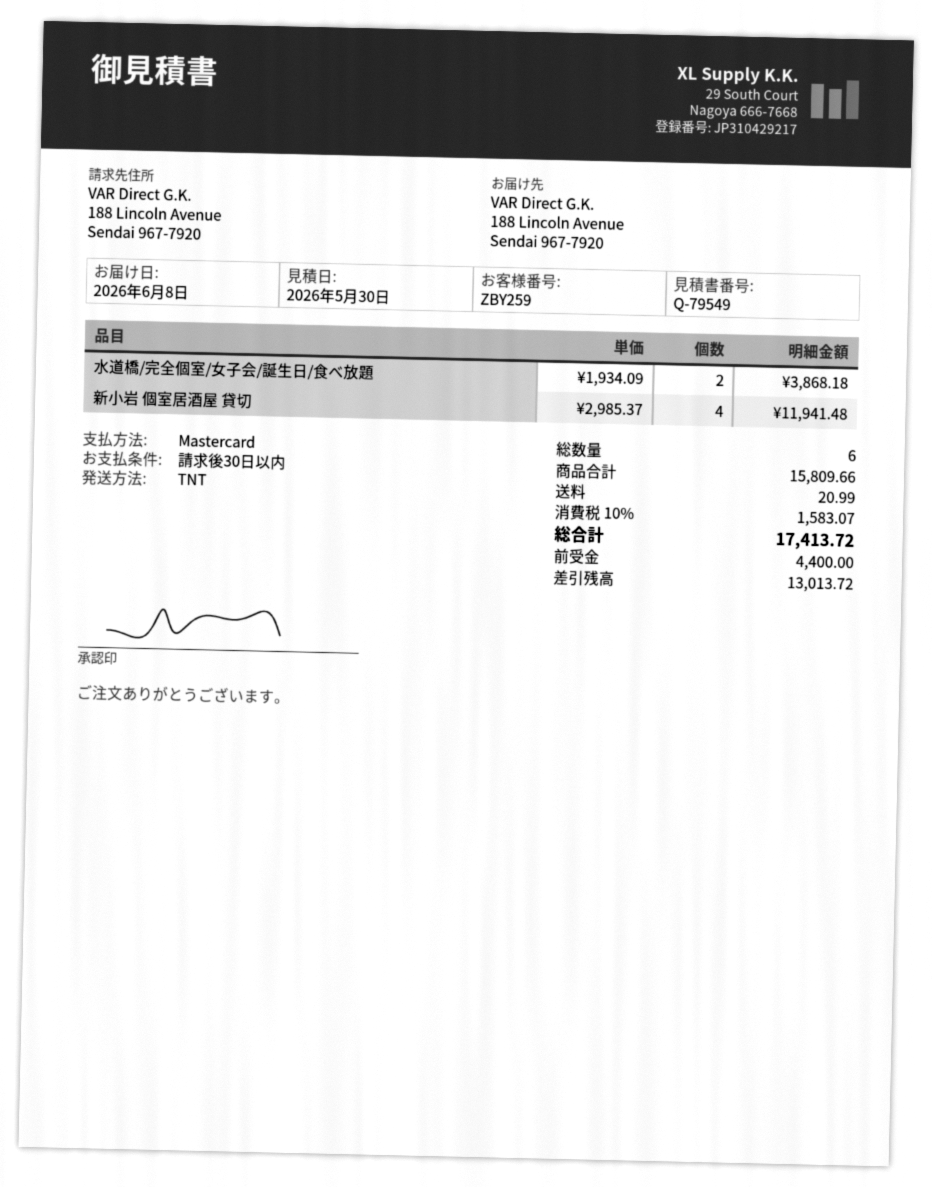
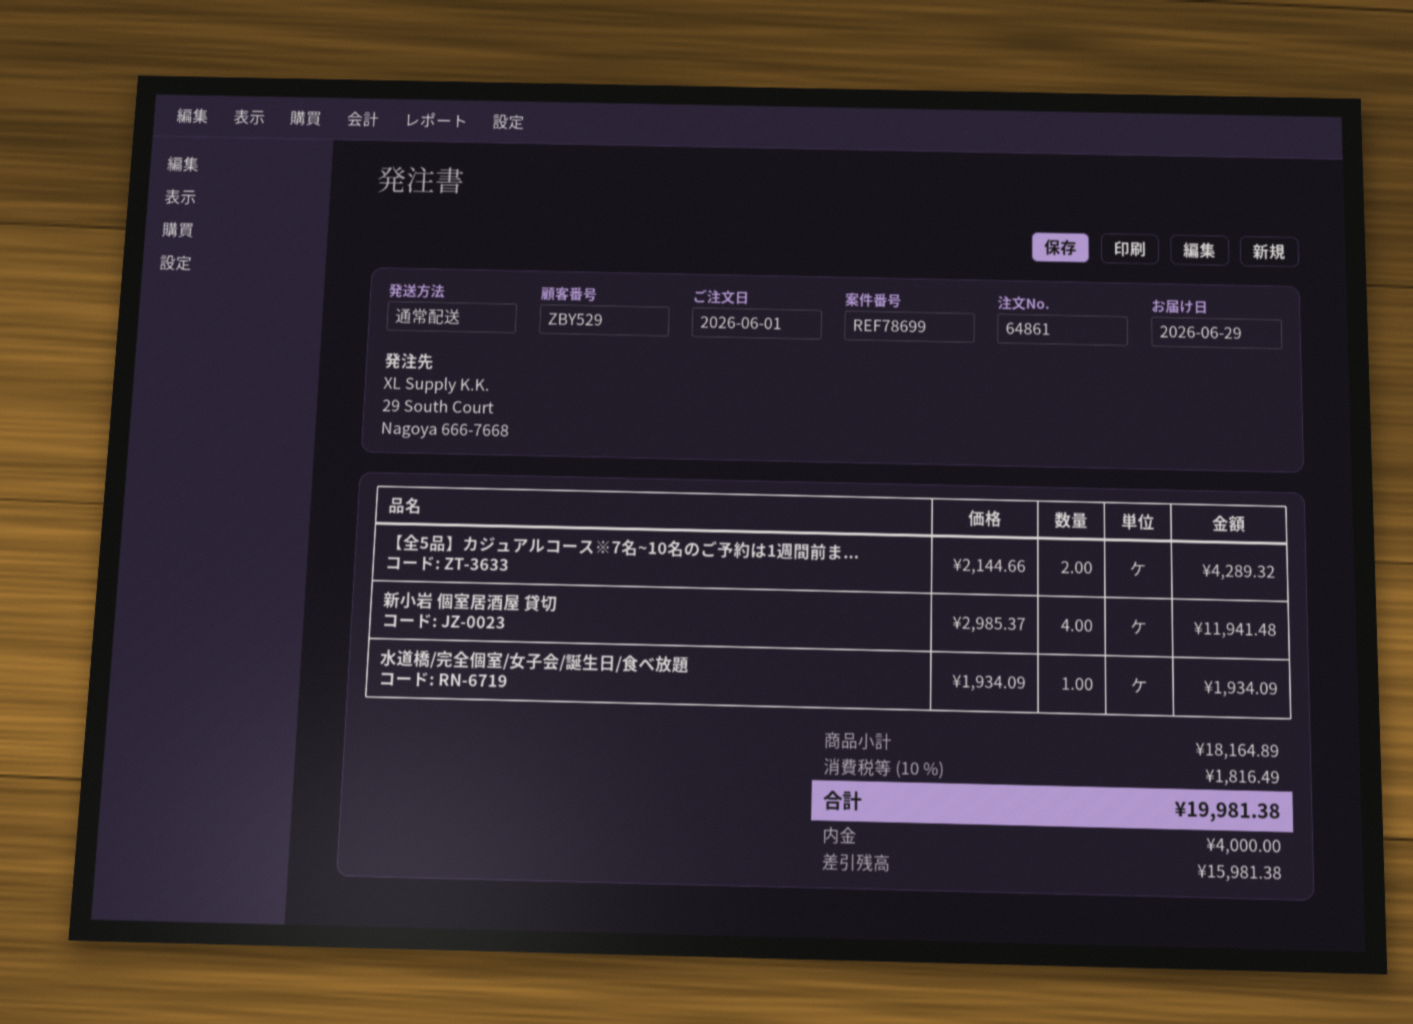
delivery date: 2026-06-08 -> 2026-06-29
customer number: ZBY259 -> ZBY529
shipping method: TNT -> standard
水道橋/完全個室/女子会/誕生日/食べ放題: 2 x 1934.09 = 3868.18 -> 1 x 1934.09 = 1934.09
【全5品】カジュアルコース※7名~10名のご予約は1週間前ま...: none -> 2 x 2144.66 = 4289.32
subtotal: 15809.66 -> 18164.89
shipping: 20.99 -> none
tax: 10% = 1583.07 -> 10% = 1816.49
total: 17413.72 -> 19981.38
deposit: 4400.00 -> 4000.00
balance: 13013.72 -> 15981.38

